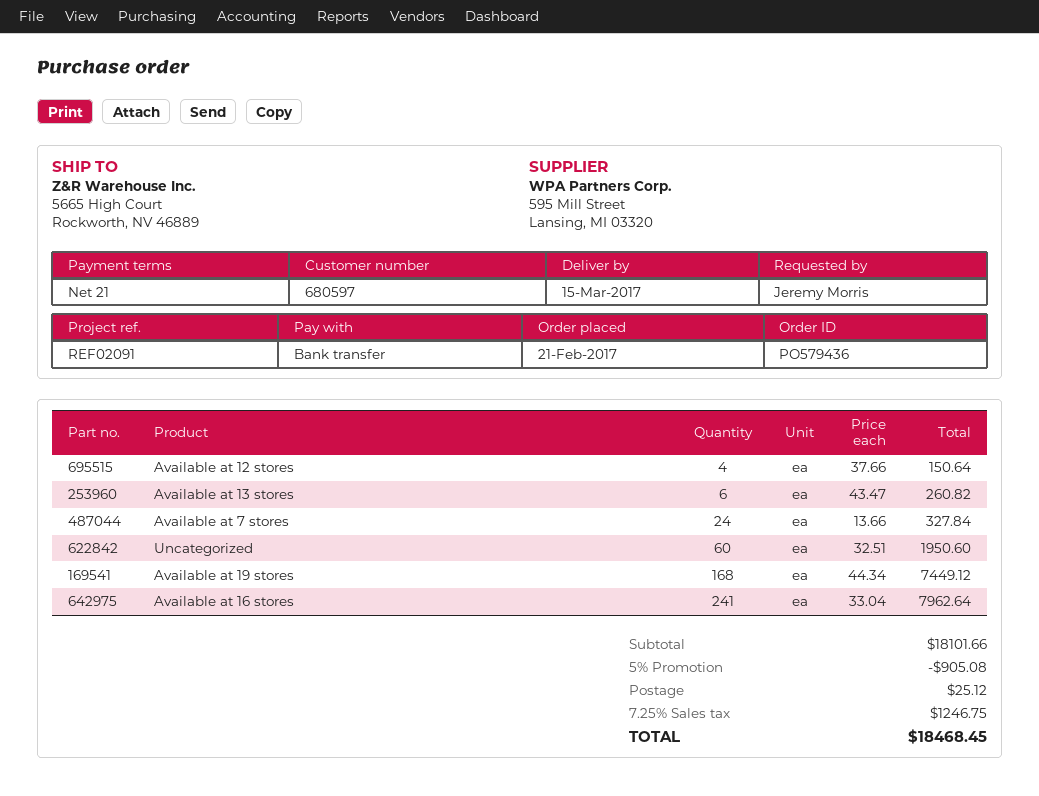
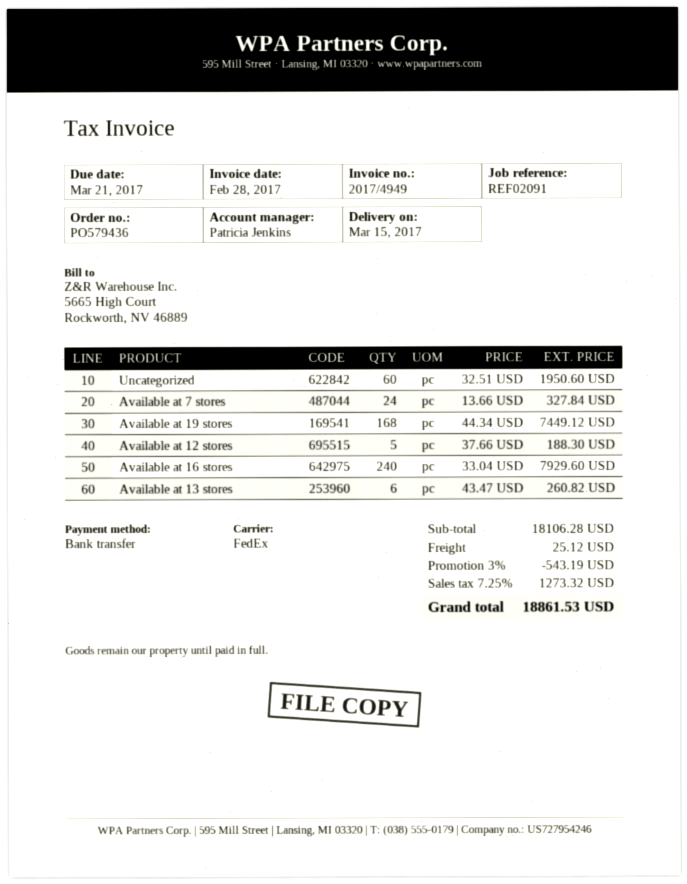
Available at 12 stores: 4 x 37.66 = 150.64 -> 5 x 37.66 = 188.30
Available at 16 stores: 241 x 33.04 = 7962.64 -> 240 x 33.04 = 7929.60
subtotal: 18101.66 -> 18106.28
discount: 5% = 905.08 -> 3% = 543.19
tax: 7.25% = 1246.75 -> 7.25% = 1273.32
total: 18468.45 -> 18861.53

